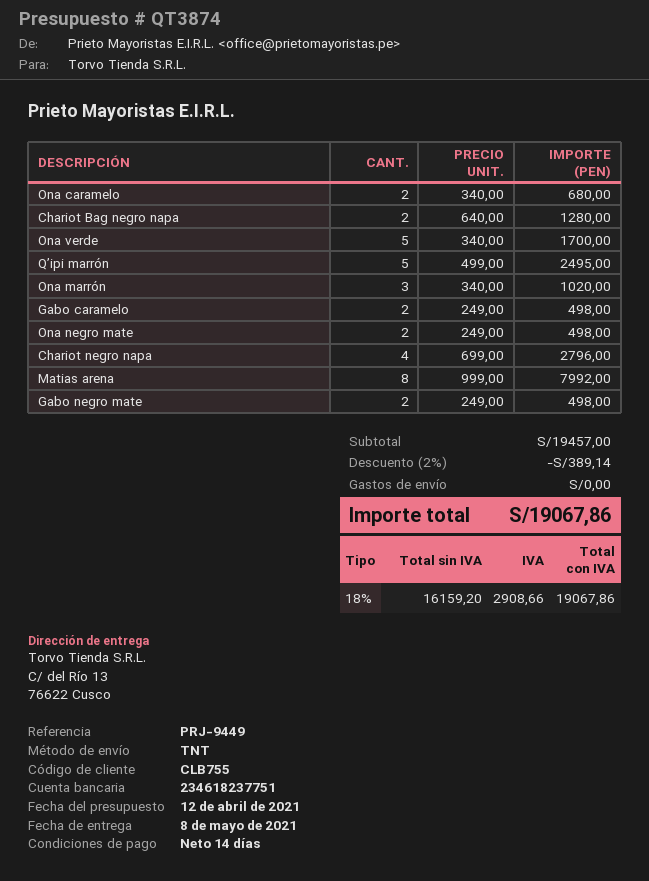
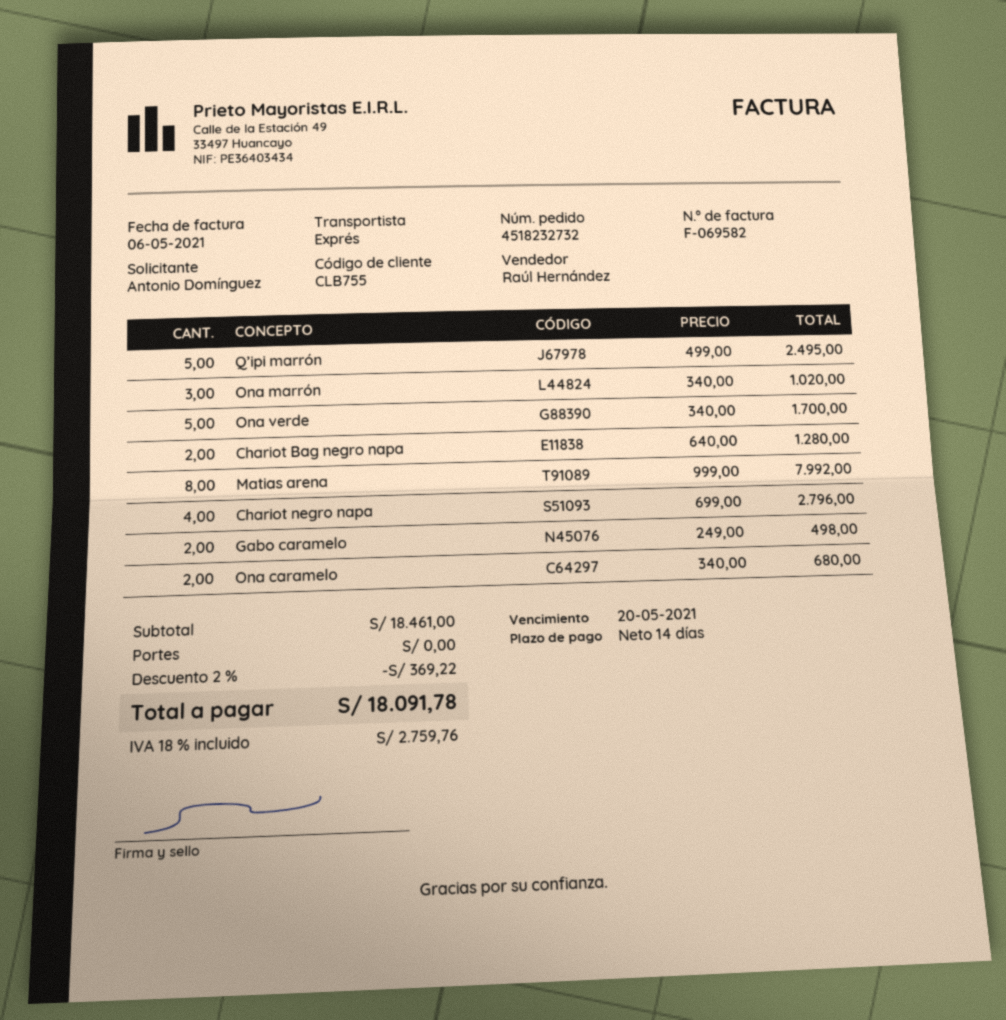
shipping method: TNT -> express
Ona negro mate: 2 x 249.00 = 498.00 -> none
Gabo negro mate: 2 x 249.00 = 498.00 -> none
subtotal: 19457.00 -> 18461.00
discount: 2% = 389.14 -> 2% = 369.22
tax: 18% = 2908.66 -> 18% = 2759.76
total: 19067.86 -> 18091.78

